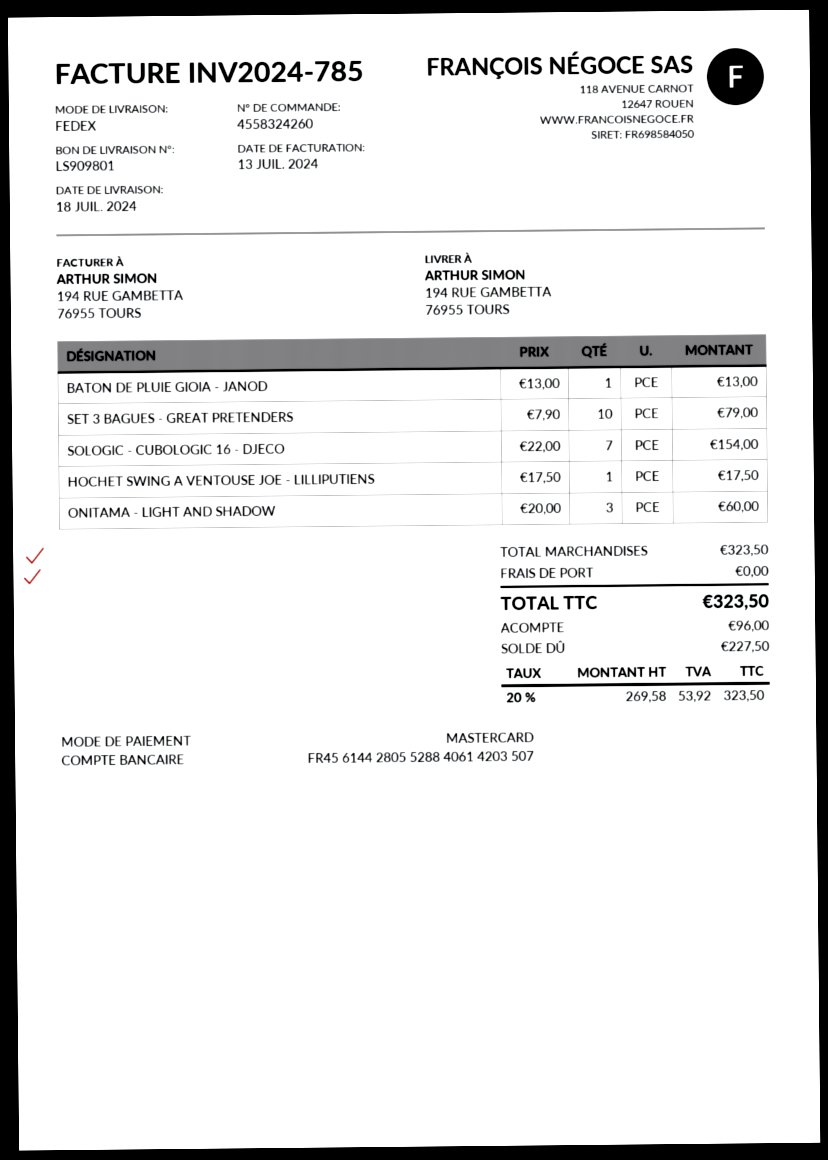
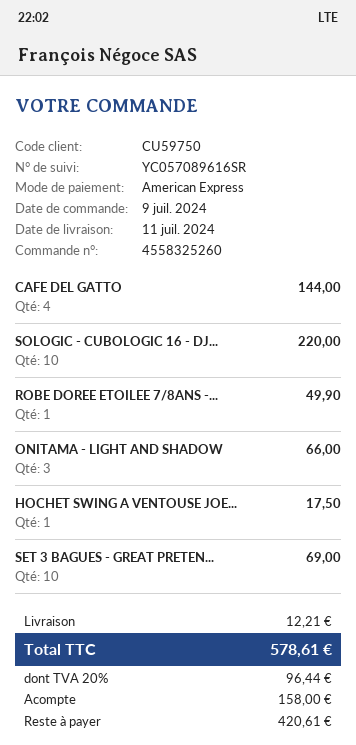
order number: 4558324260 -> 4558325260
delivery date: 2024-07-18 -> 2024-07-11
payment method: Mastercard -> American Express
BATON DE PLUIE GIOIA - JANOD: 1 for 13.00 -> none
SET 3 BAGUES - GREAT PRETENDERS: 10 for 79.00 -> 10 for 69.00
SOLOGIC - CUBOLOGIC 16 - DJECO: 7 for 154.00 -> 10 for 220.00
ONITAMA - LIGHT AND SHADOW: 3 for 60.00 -> 3 for 66.00
CAFE DEL GATTO: none -> 4 for 144.00
ROBE DOREE ETOILEE 7/8ANS -...: none -> 1 for 49.90
shipping: 0.00 -> 12.21
tax: 20% = 53.92 -> 20% = 96.44
total: 323.50 -> 578.61
deposit: 96.00 -> 158.00
balance: 227.50 -> 420.61

